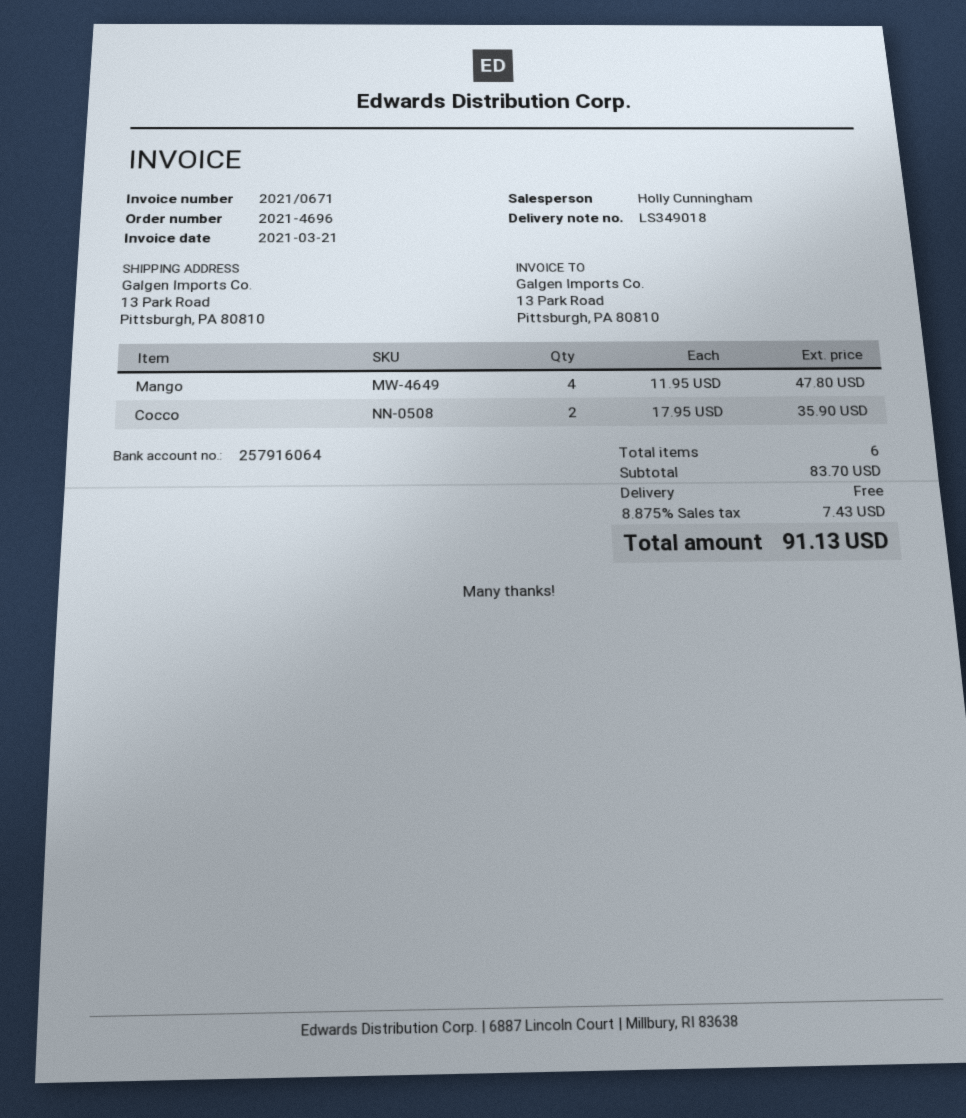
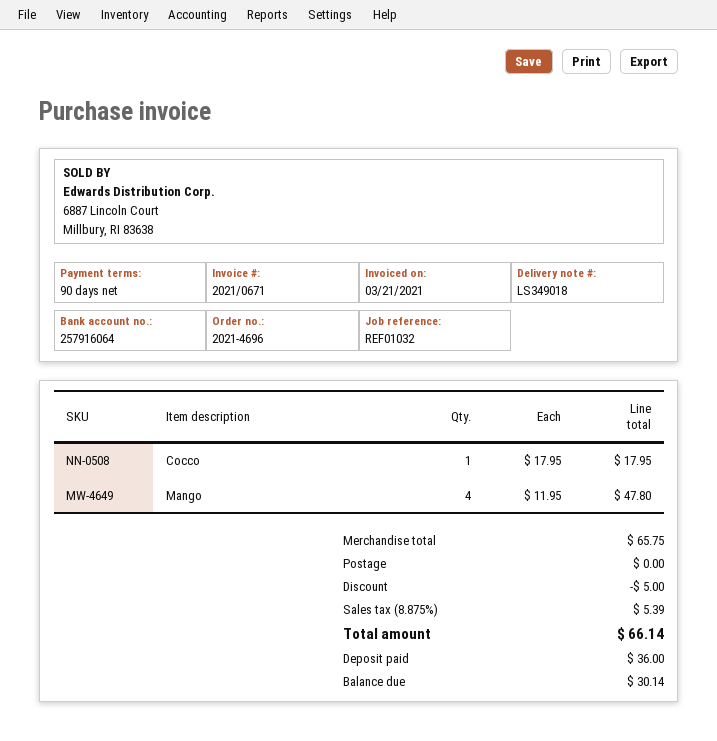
Cocco: 2 x 17.95 = 35.90 -> 1 x 17.95 = 17.95
subtotal: 83.70 -> 65.75
discount: none -> 5.00
tax: 8.875% = 7.43 -> 8.875% = 5.39
total: 91.13 -> 66.14

